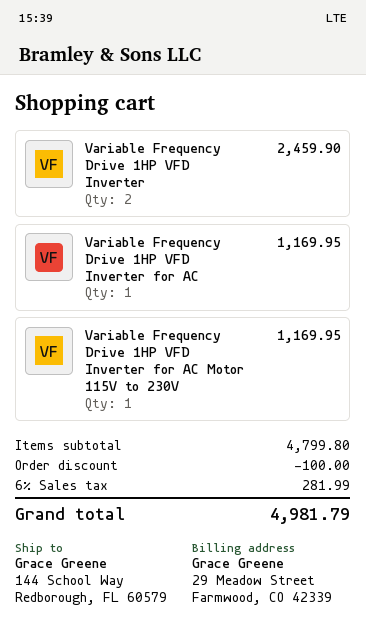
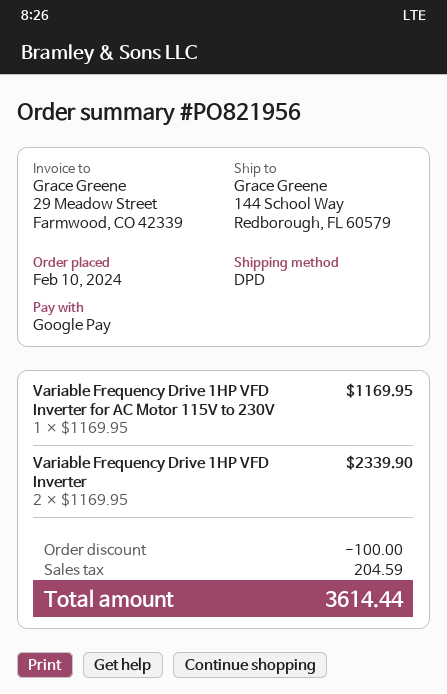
Variable Frequency Drive 1HP VFD Inverter: 2 for 2459.90 -> 2 for 2339.90
Variable Frequency Drive 1HP VFD Inverter for AC: 1 for 1169.95 -> none
tax: 281.99 -> 204.59
total: 4981.79 -> 3614.44

